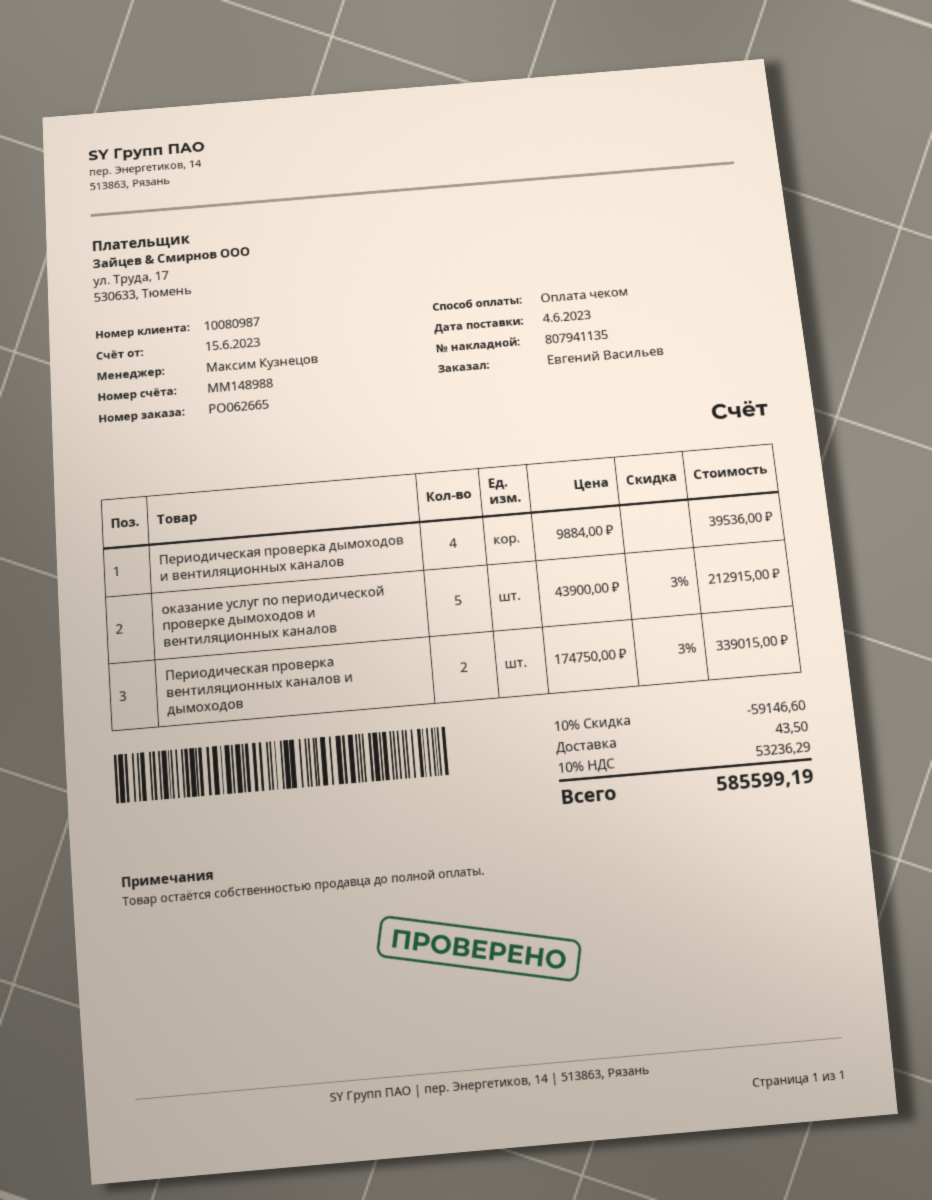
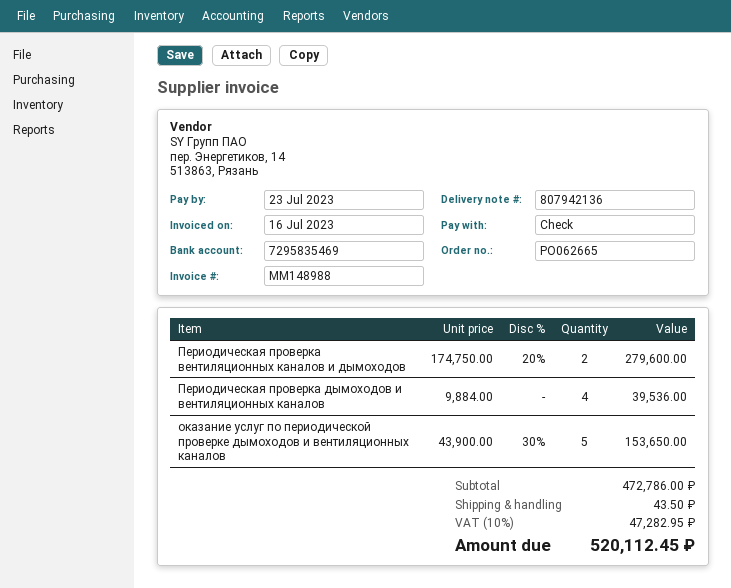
delivery note number: 807941135 -> 807942136
invoice date: 2023-06-15 -> 2023-07-16
оказание услуг по периодической проверке дымоходов и вентиляционных каналов: 5 x 43900.00 - 3% = 212915.00 -> 5 x 43900.00 - 30% = 153650.00
Периодическая проверка вентиляционных каналов и дымоходов: 2 x 174750.00 - 3% = 339015.00 -> 2 x 174750.00 - 20% = 279600.00
discount: 10% = 59146.60 -> none
tax: 10% = 53236.29 -> 10% = 47282.95
total: 585599.19 -> 520112.45

